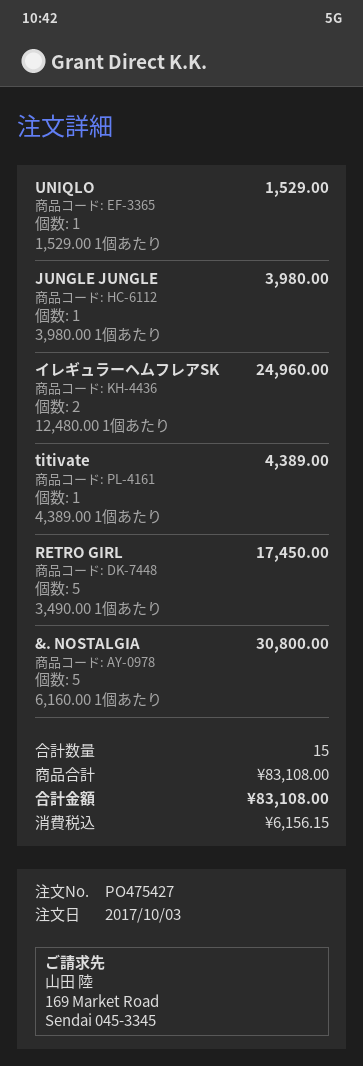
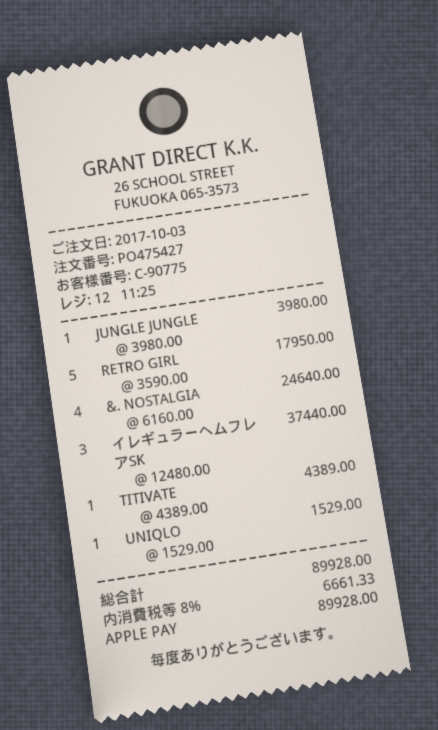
イレギュラーヘムフレアSK: 2 x 12480.00 = 24960.00 -> 3 x 12480.00 = 37440.00
RETRO GIRL: 5 x 3490.00 = 17450.00 -> 5 x 3590.00 = 17950.00
&. NOSTALGIA: 5 x 6160.00 = 30800.00 -> 4 x 6160.00 = 24640.00
tax: 6156.15 -> 6661.33
total: 83108.00 -> 89928.00

